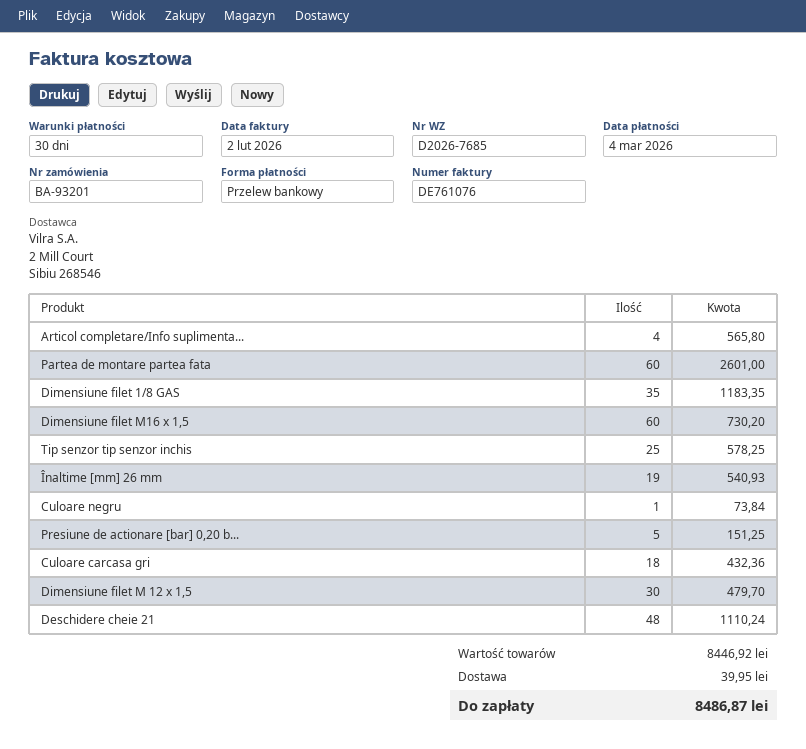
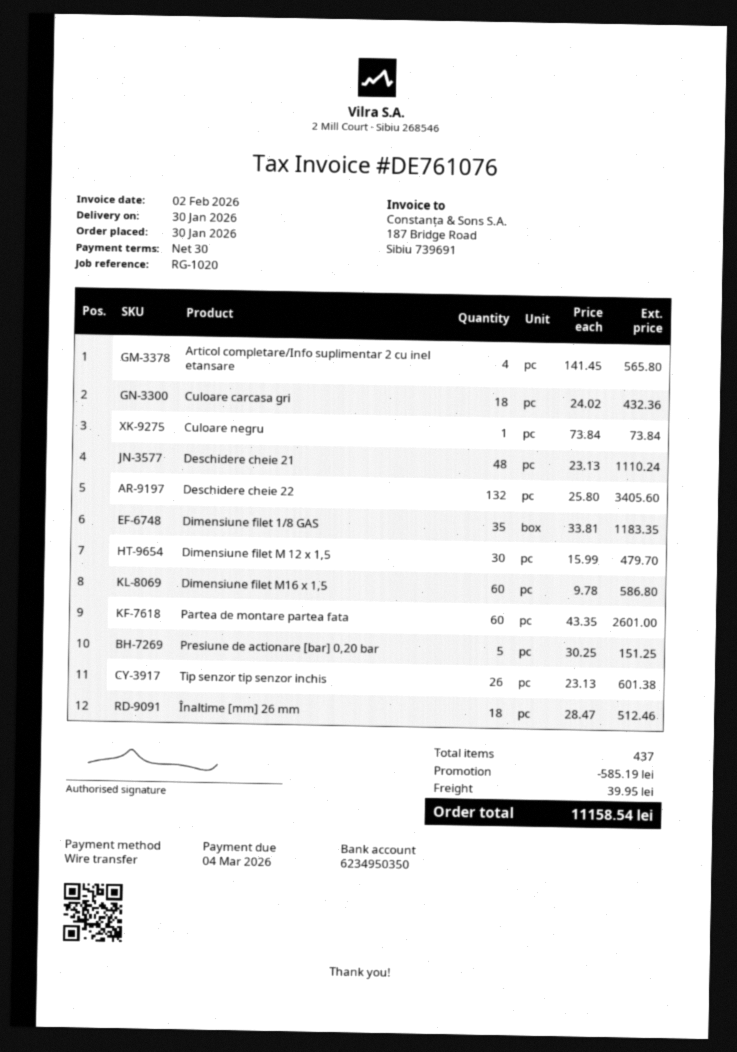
Dimensiune filet M16 x 1,5: 60 for 730.20 -> 60 for 586.80
Tip senzor tip senzor inchis: 25 for 578.25 -> 26 for 601.38
Înaltime [mm] 26 mm: 19 for 540.93 -> 18 for 512.46
Deschidere cheie 22: none -> 132 for 3405.60
discount: none -> 585.19
total: 8486.87 -> 11158.54

